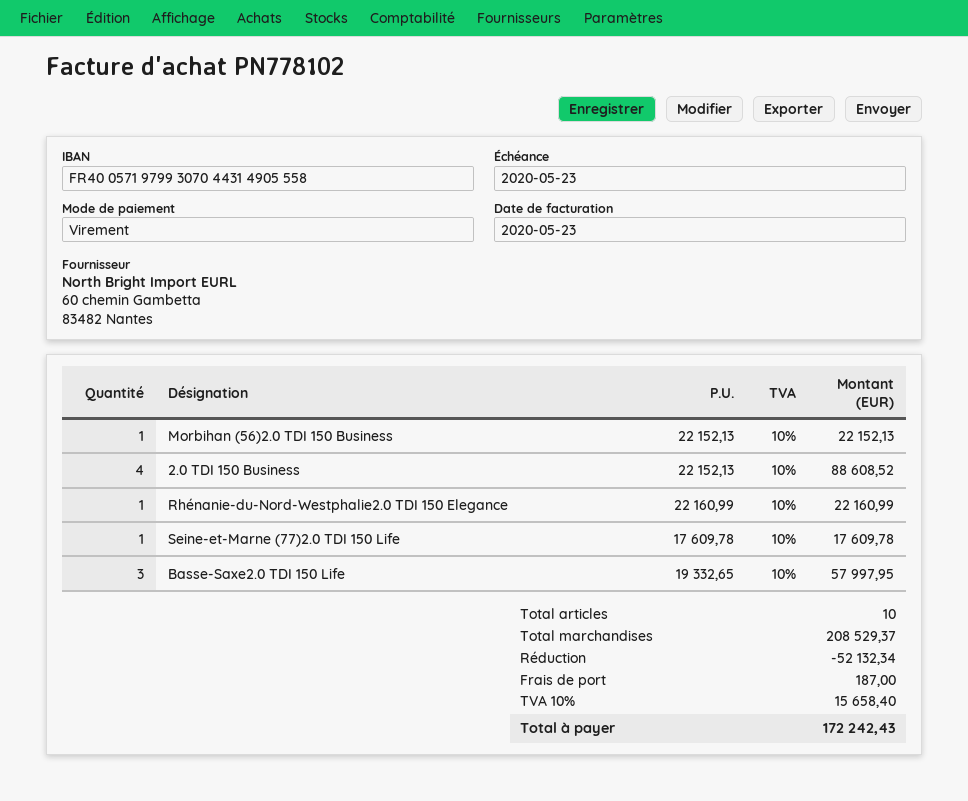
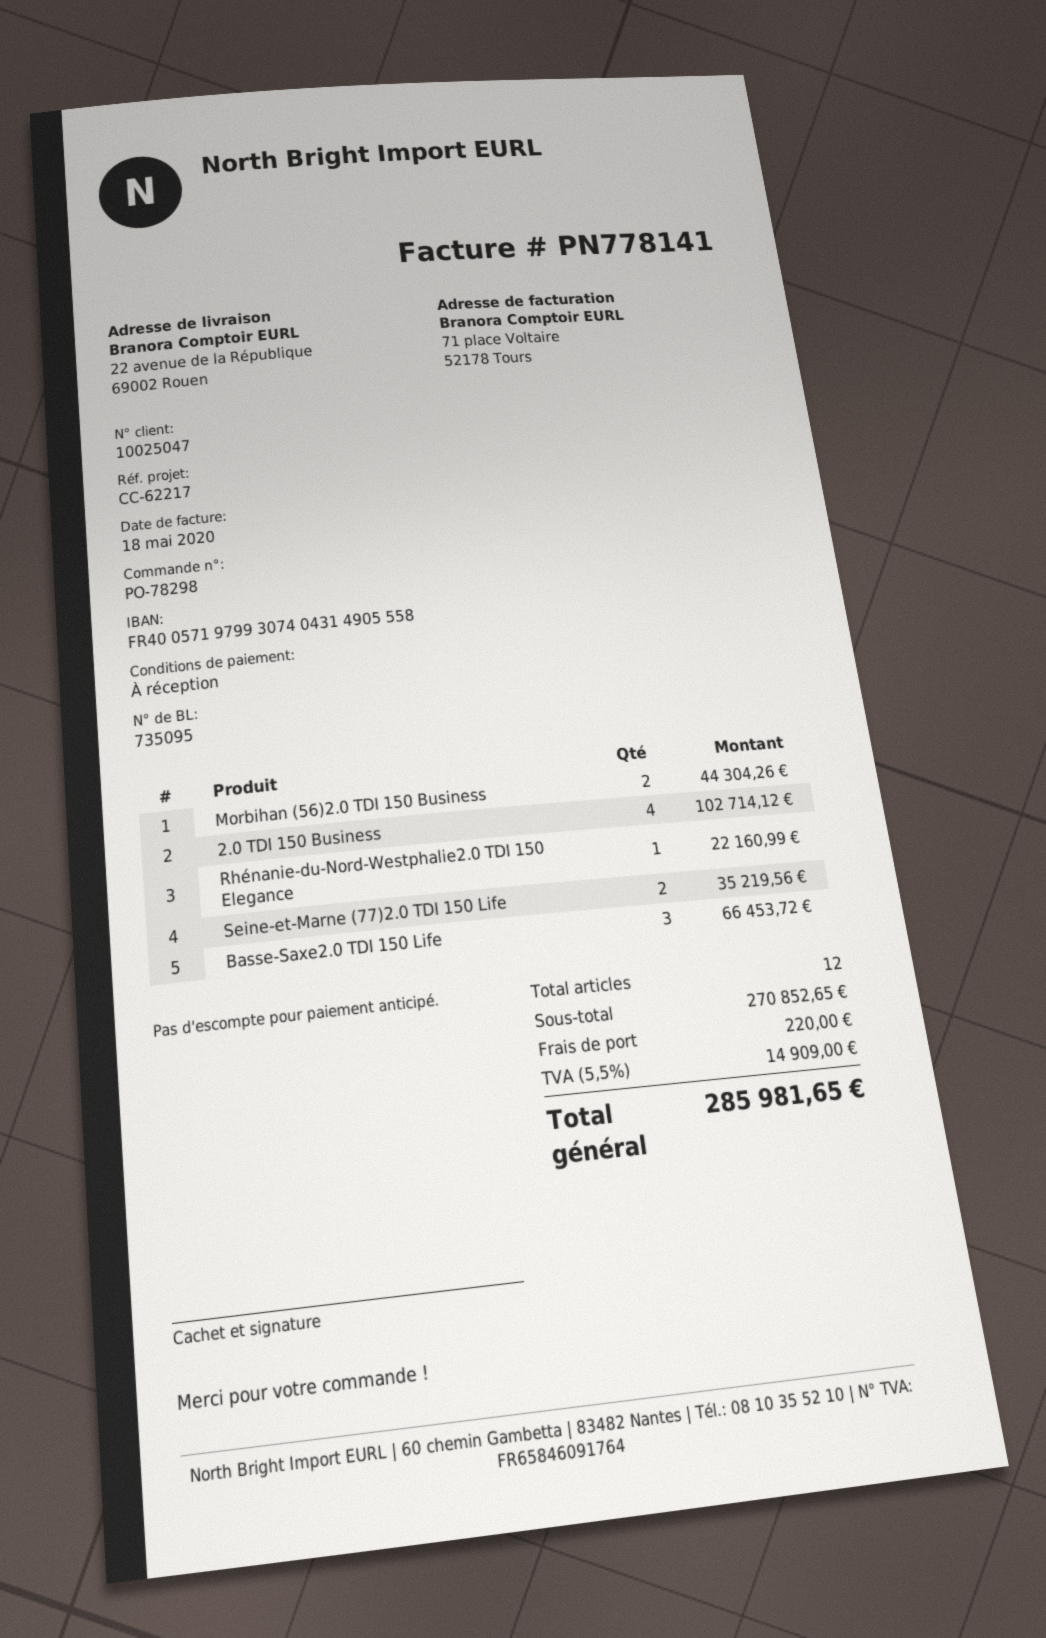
invoice number: PN778102 -> PN778141
invoice date: 2020-05-23 -> 2020-05-18
bank account: FR4005719799307044314905558 -> FR4005719799307404314905558
Morbihan (56)2.0 TDI 150 Business: 1 for 22152.13 -> 2 for 44304.26
2.0 TDI 150 Business: 4 for 88608.52 -> 4 for 102714.12
Seine-et-Marne (77)2.0 TDI 150 Life: 1 for 17609.78 -> 2 for 35219.56
Basse-Saxe2.0 TDI 150 Life: 3 for 57997.95 -> 3 for 66453.72
total quantity: 10 -> 12
subtotal: 208529.37 -> 270852.65
discount: 52132.34 -> none
shipping: 187.00 -> 220.00
tax: 10% = 15658.40 -> 5.5% = 14909.00
total: 172242.43 -> 285981.65

